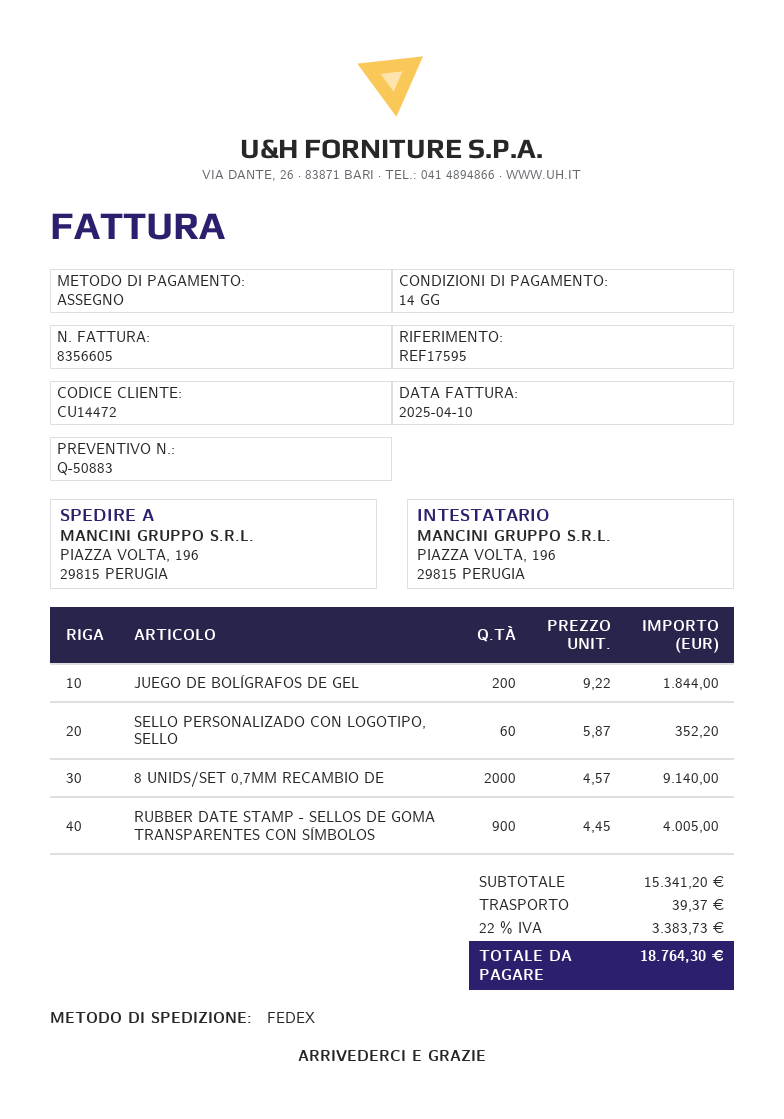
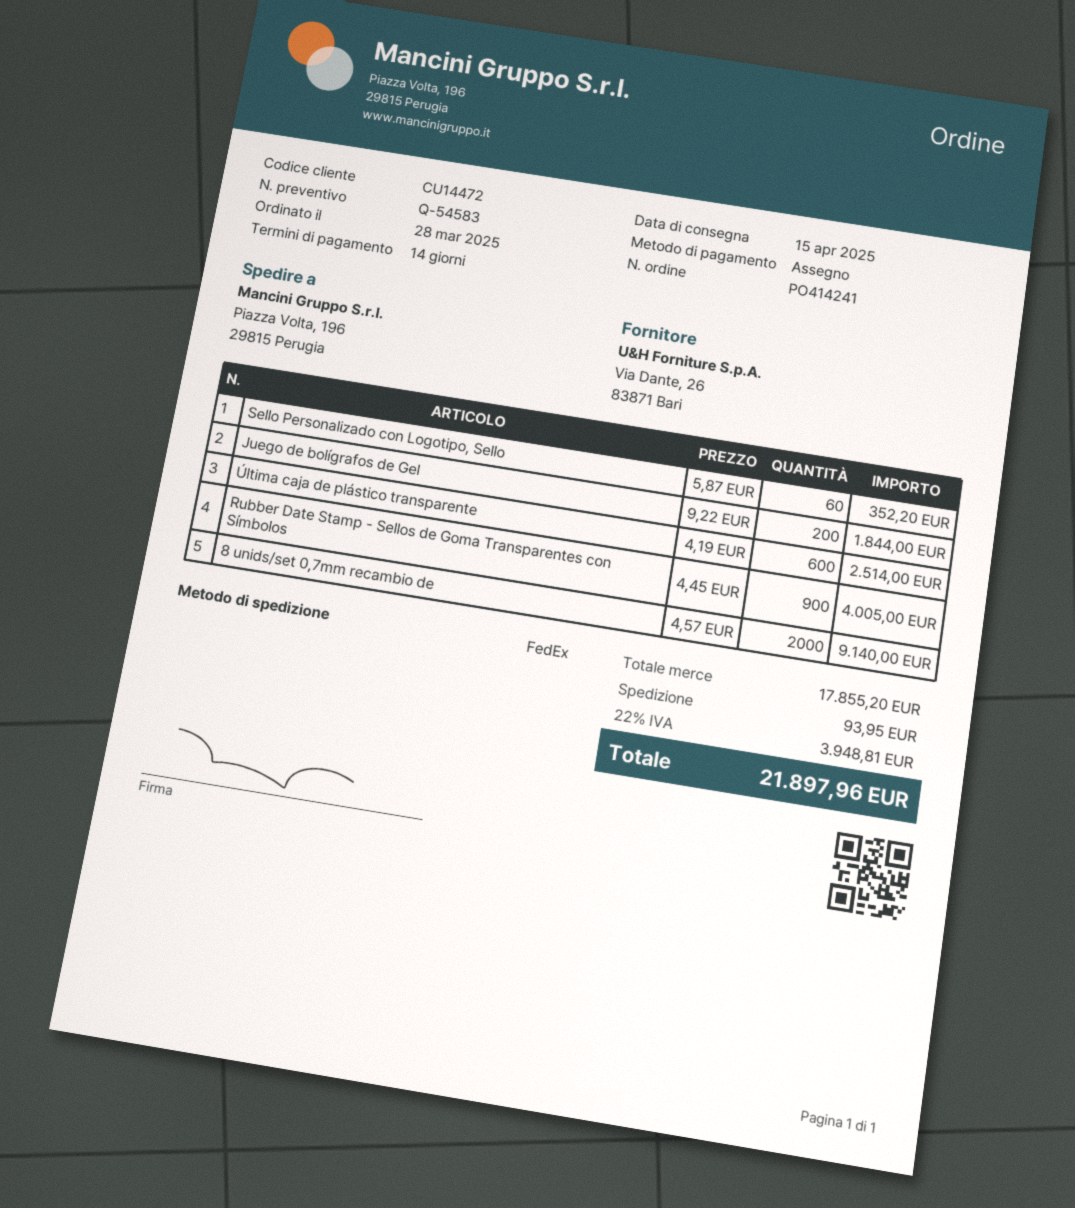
quote number: Q-50883 -> Q-54583
Última caja de plástico transparente: none -> 600 x 4.19 = 2514.00
subtotal: 15341.20 -> 17855.20
shipping: 39.37 -> 93.95
tax: 22% = 3383.73 -> 22% = 3948.81
total: 18764.30 -> 21897.96

